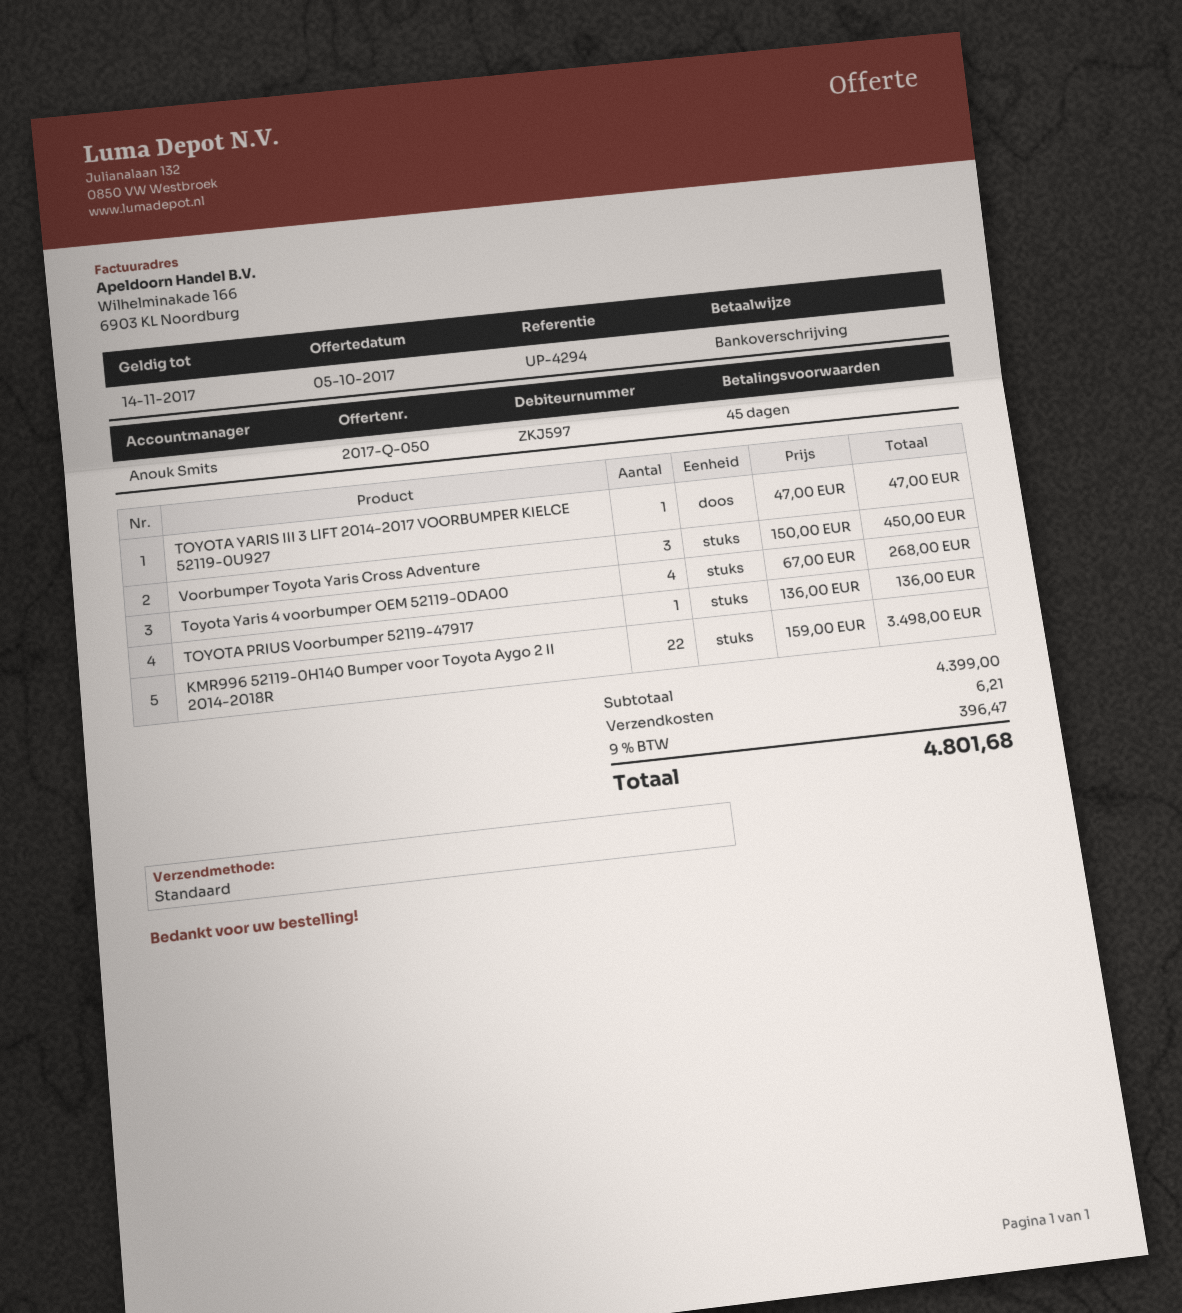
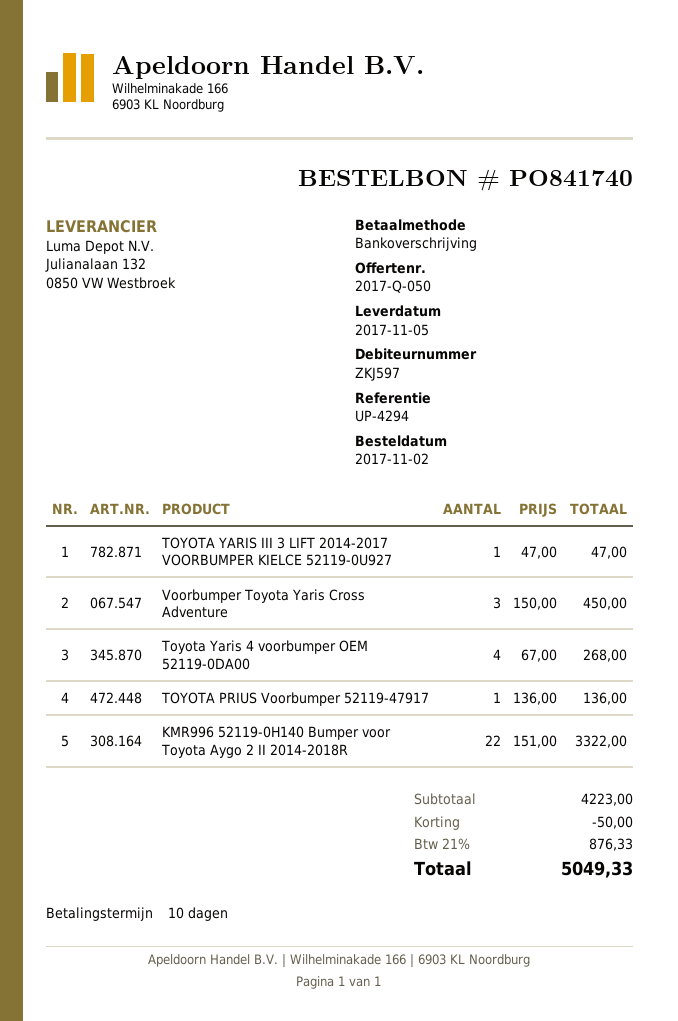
payment terms: 45 days -> 10 days
KMR996 52119-0H140 Bumper voor Toyota Aygo 2 II 2014-2018R: 22 x 159.00 = 3498.00 -> 22 x 151.00 = 3322.00
subtotal: 4399.00 -> 4223.00
discount: none -> 50.00
shipping: 6.21 -> none
tax: 9% = 396.47 -> 21% = 876.33
total: 4801.68 -> 5049.33

